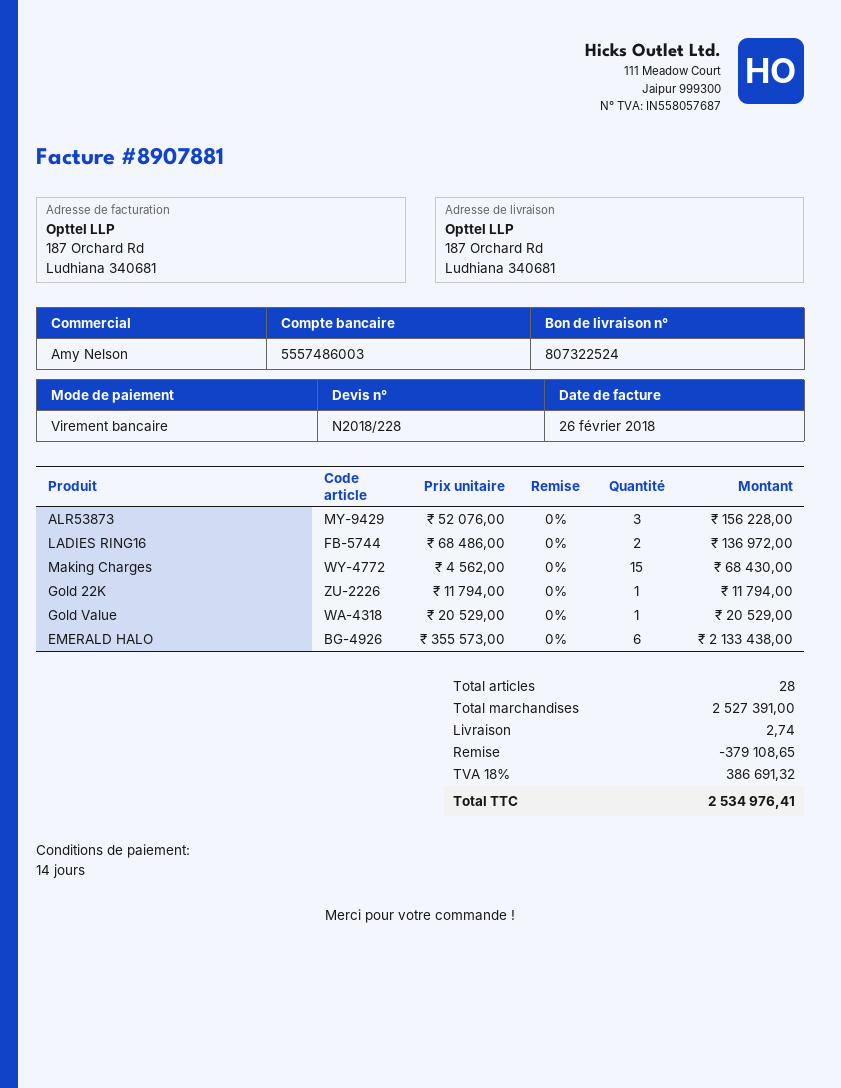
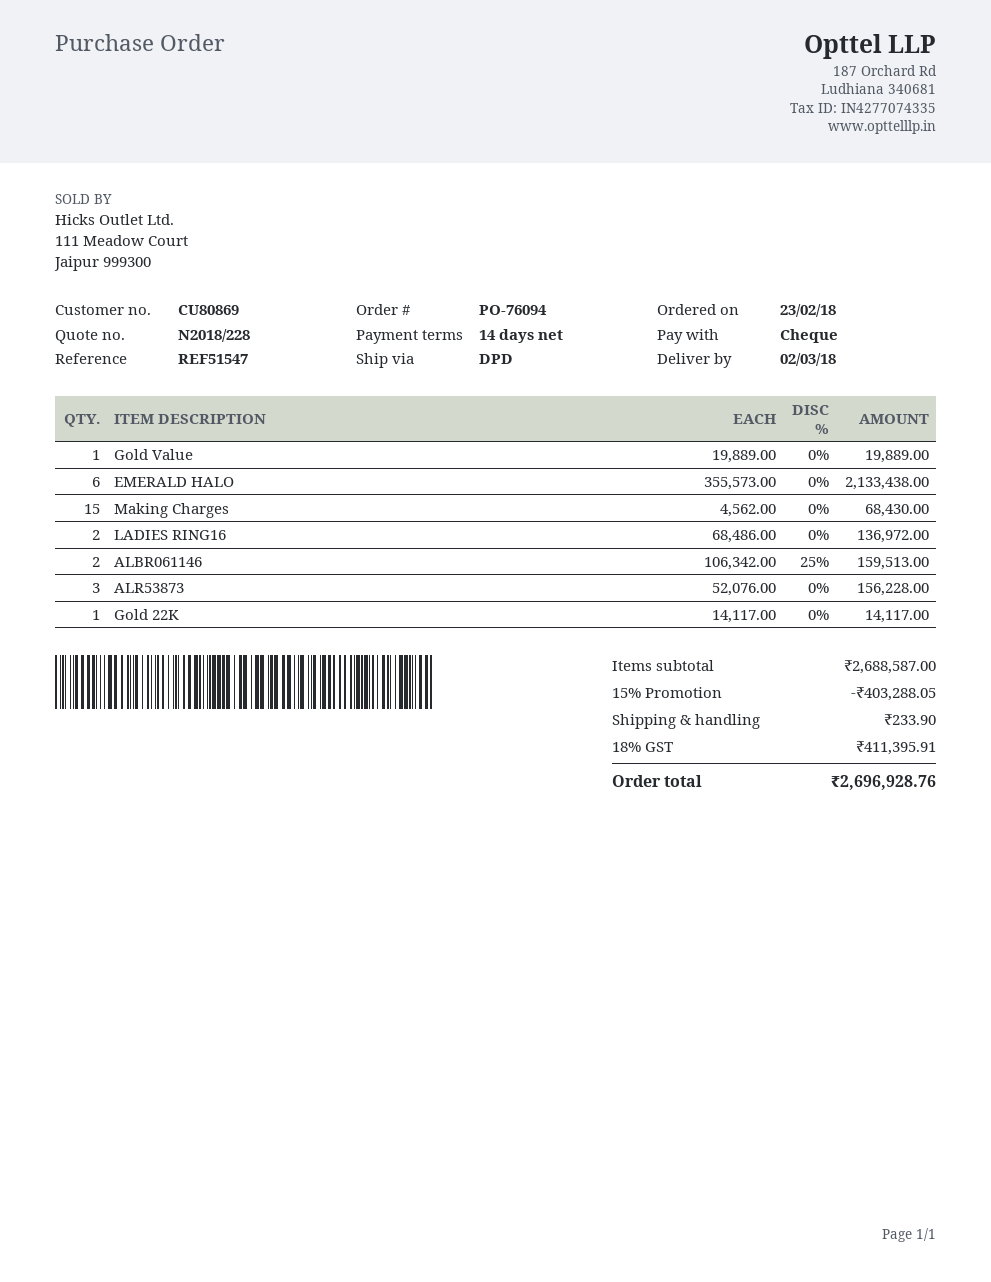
payment method: bank transfer -> cheque
Gold 22K: 1 x 11794.00 = 11794.00 -> 1 x 14117.00 = 14117.00
Gold Value: 1 x 20529.00 = 20529.00 -> 1 x 19889.00 = 19889.00
ALBR061146: none -> 2 x 106342.00 - 25% = 159513.00
subtotal: 2527391.00 -> 2688587.00
discount: 379108.65 -> 403288.05
shipping: 2.74 -> 233.90
tax: 18% = 386691.32 -> 18% = 411395.91
total: 2534976.41 -> 2696928.76

